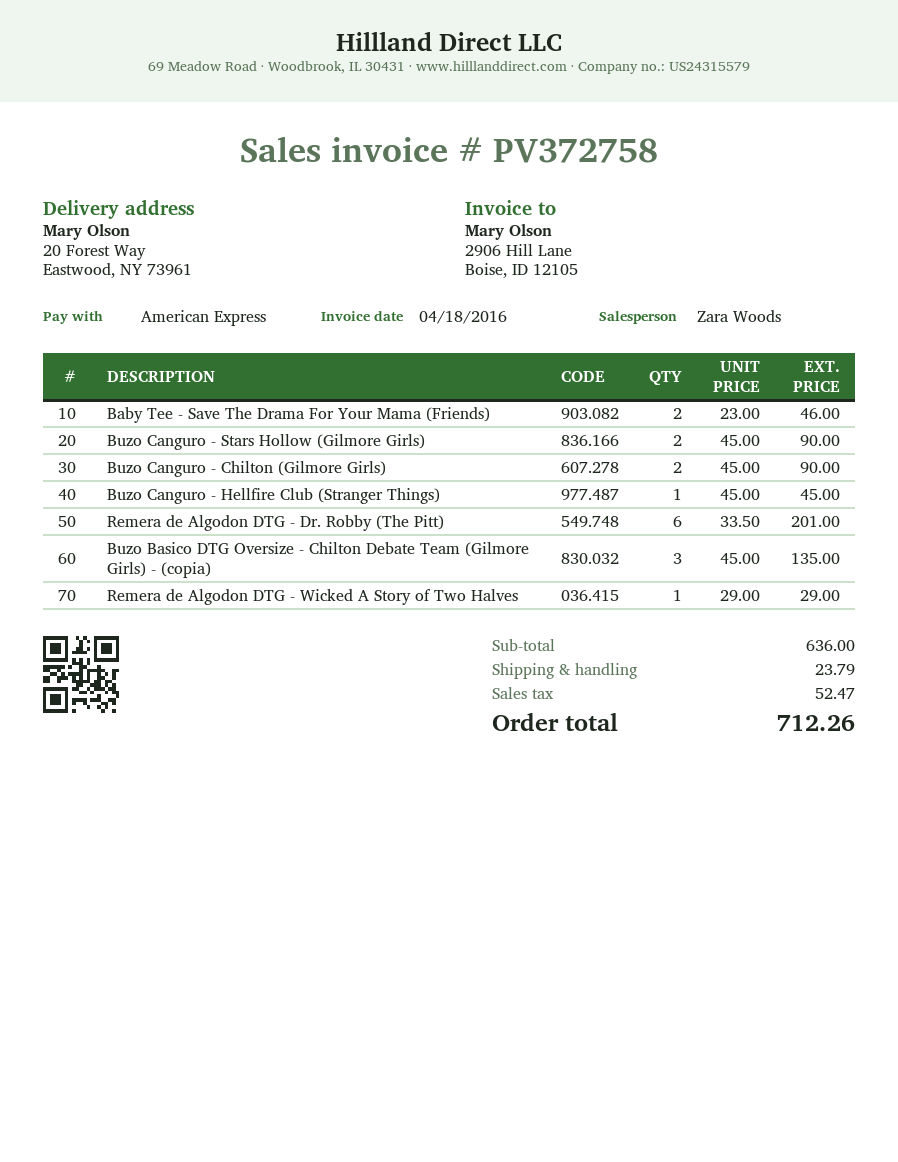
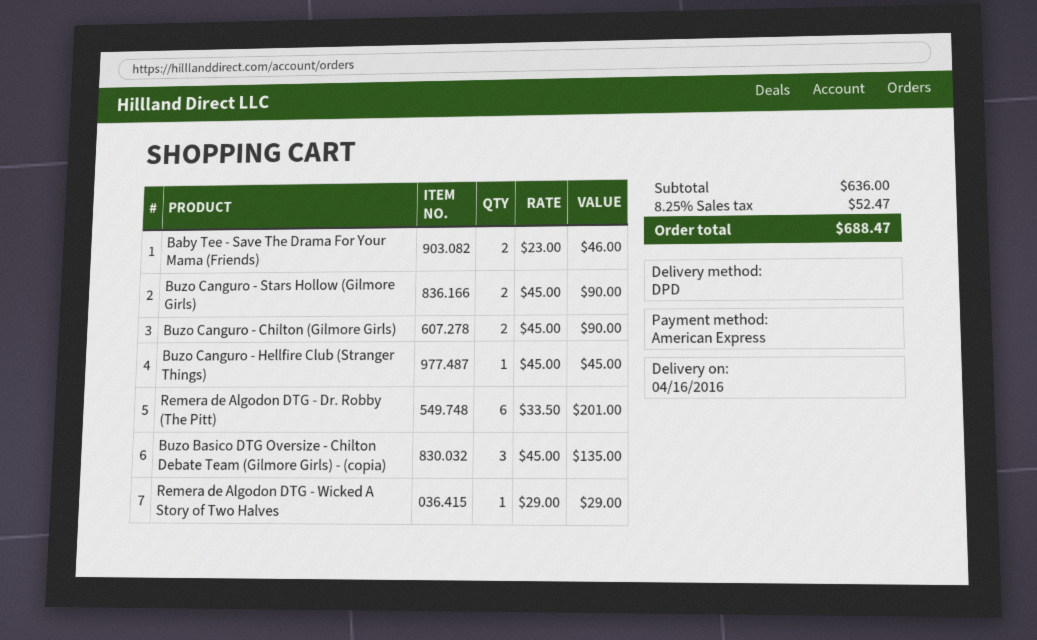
shipping: 23.79 -> none
total: 712.26 -> 688.47

